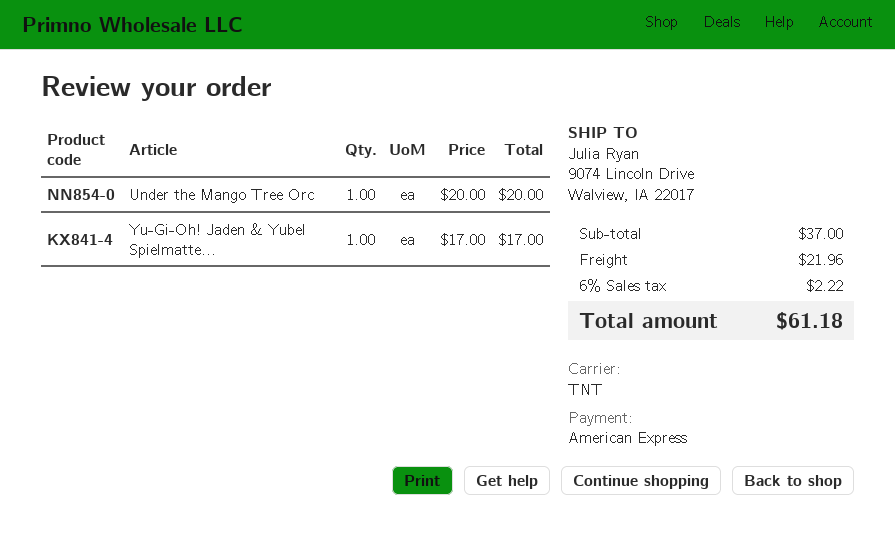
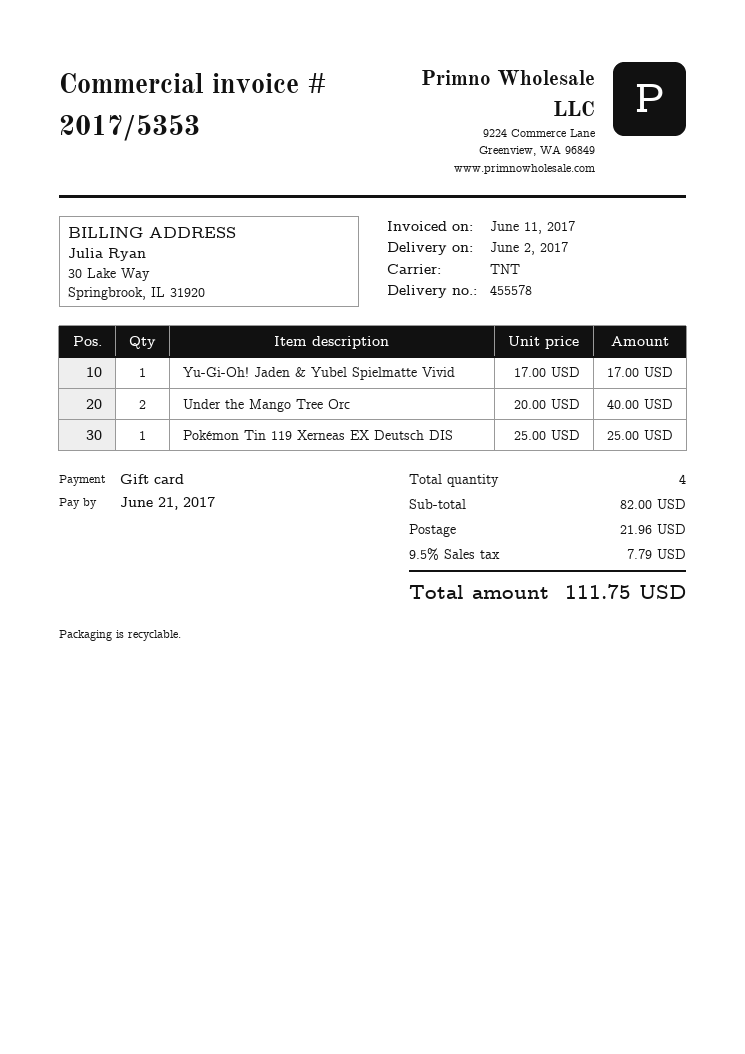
payment method: American Express -> gift card
Under the Mango Tree Orc: 1 x 20.00 = 20.00 -> 2 x 20.00 = 40.00
Pokémon Tin 119 Xerneas EX Deutsch DIS: none -> 1 x 25.00 = 25.00
subtotal: 37.00 -> 82.00
tax: 6% = 2.22 -> 9.5% = 7.79
total: 61.18 -> 111.75

